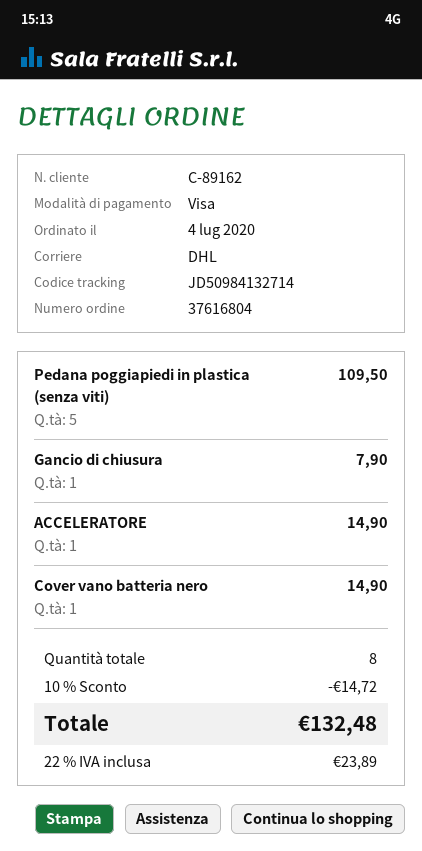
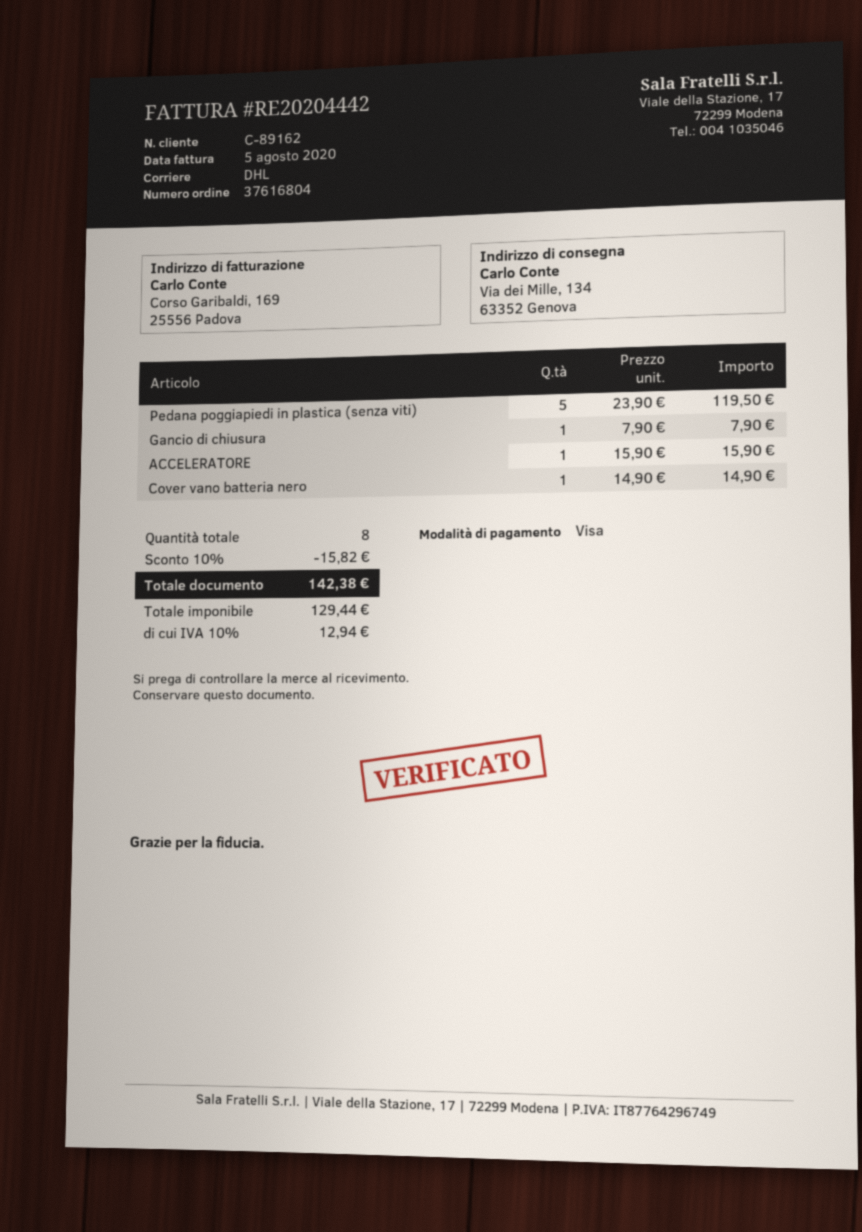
Pedana poggiapiedi in plastica (senza viti): 5 for 109.50 -> 5 for 119.50
ACCELERATORE: 1 for 14.90 -> 1 for 15.90
discount: 10% = 14.72 -> 10% = 15.82
tax: 22% = 23.89 -> 10% = 12.94
total: 132.48 -> 142.38

